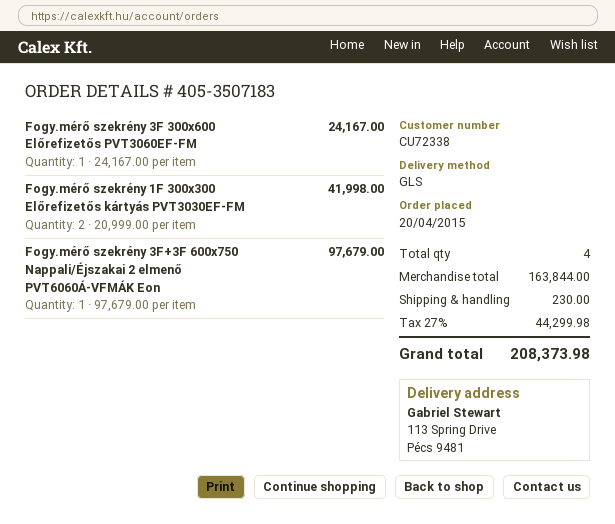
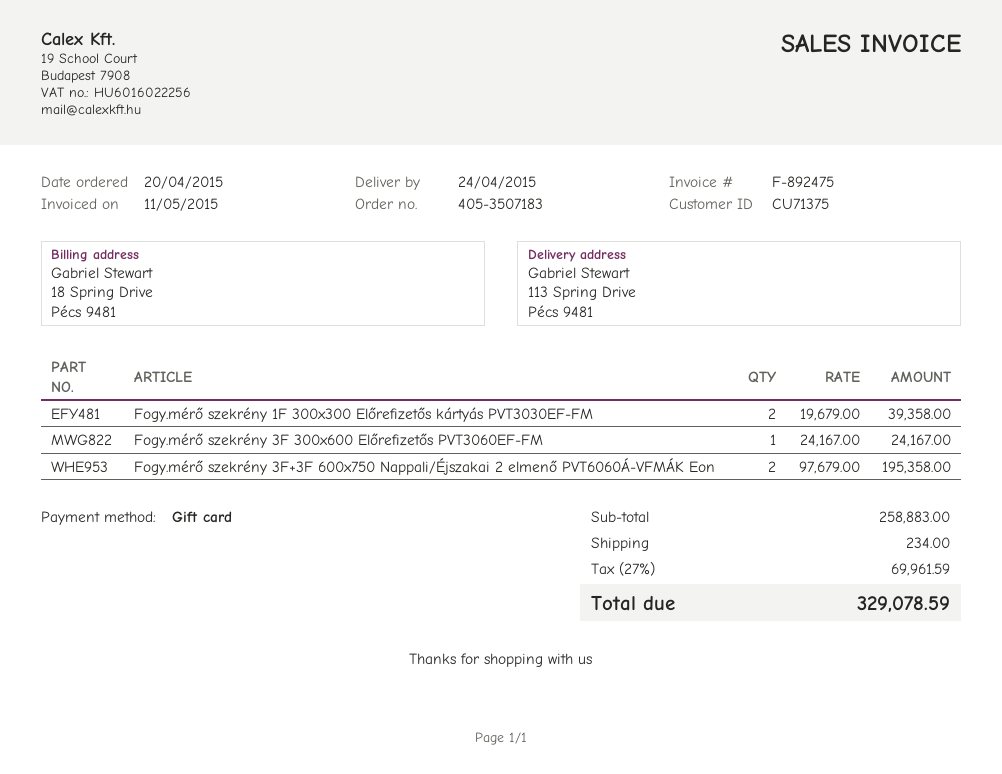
customer number: CU72338 -> CU71375
Fogy.mérő szekrény 1F 300x300 Előrefizetős kártyás PVT3030EF-FM: 2 x 20999.00 = 41998.00 -> 2 x 19679.00 = 39358.00
Fogy.mérő szekrény 3F+3F 600x750 Nappali/Éjszakai 2 elmenő PVT6060Á-VFMÁK Eon: 1 x 97679.00 = 97679.00 -> 2 x 97679.00 = 195358.00
subtotal: 163844.00 -> 258883.00
shipping: 230.00 -> 234.00
tax: 27% = 44299.98 -> 27% = 69961.59
total: 208373.98 -> 329078.59

